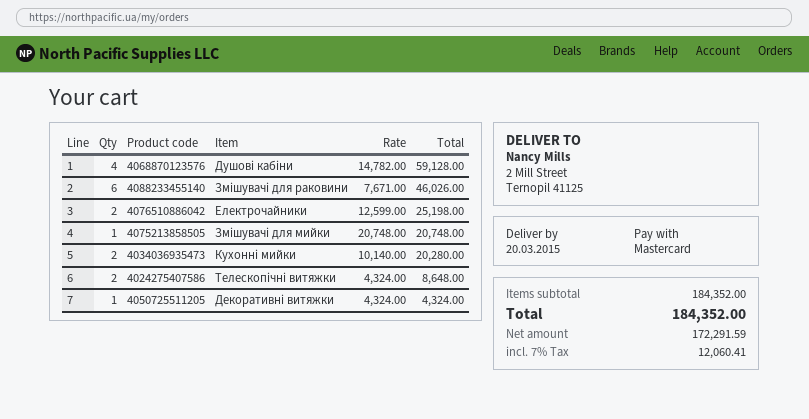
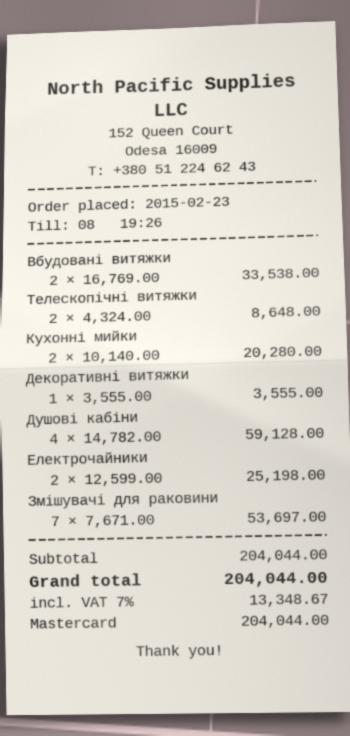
Змішувачі для раковини: 6 x 7671.00 = 46026.00 -> 7 x 7671.00 = 53697.00
Змішувачі для мийки: 1 x 20748.00 = 20748.00 -> none
Декоративні витяжки: 1 x 4324.00 = 4324.00 -> 1 x 3555.00 = 3555.00
Вбудовані витяжки: none -> 2 x 16769.00 = 33538.00
subtotal: 184352.00 -> 204044.00
tax: 7% = 12060.41 -> 7% = 13348.67
total: 184352.00 -> 204044.00

